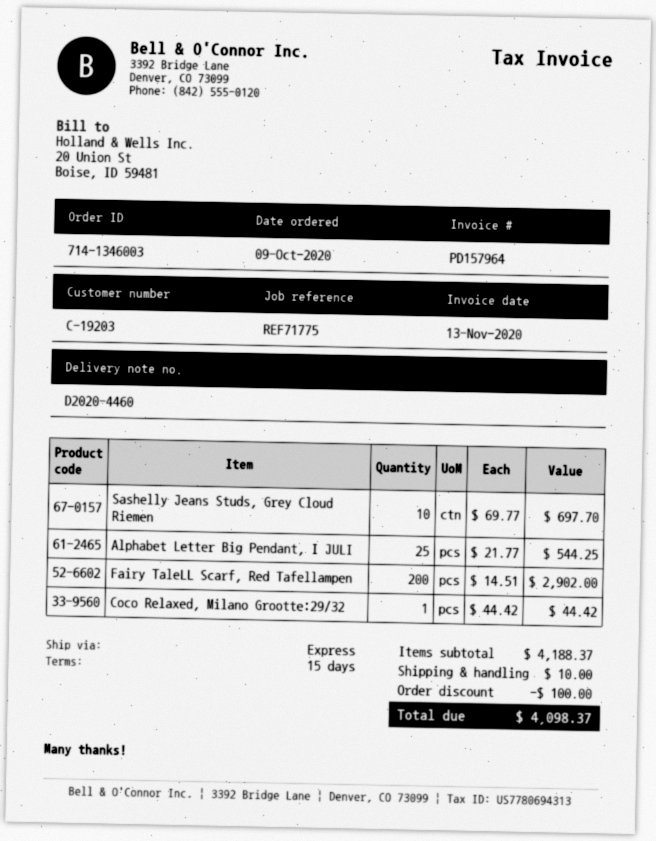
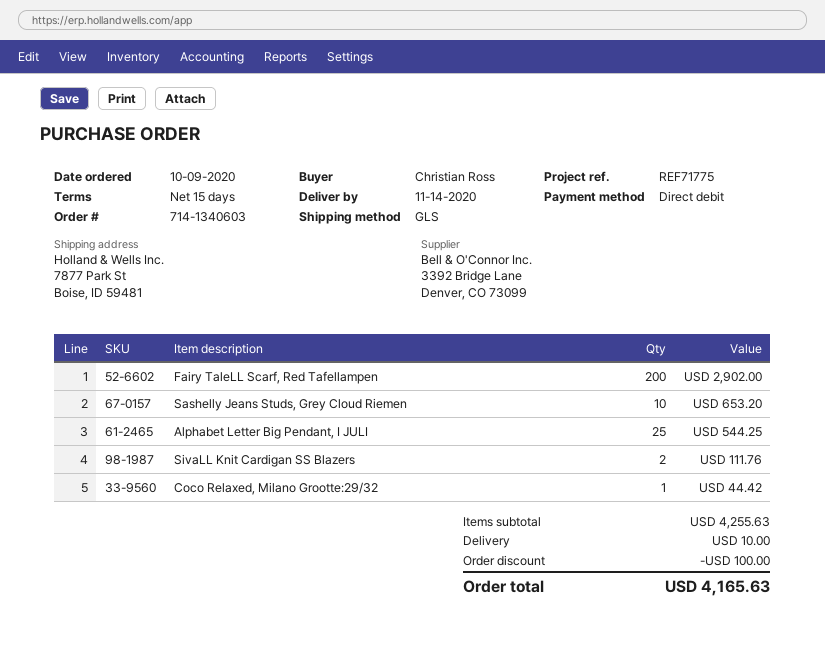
order number: 714-1346003 -> 714-1340603
shipping method: express -> GLS
Sashelly Jeans Studs, Grey Cloud Riemen: 10 for 697.70 -> 10 for 653.20
SivaLL Knit Cardigan SS Blazers: none -> 2 for 111.76
subtotal: 4188.37 -> 4255.63
total: 4098.37 -> 4165.63

